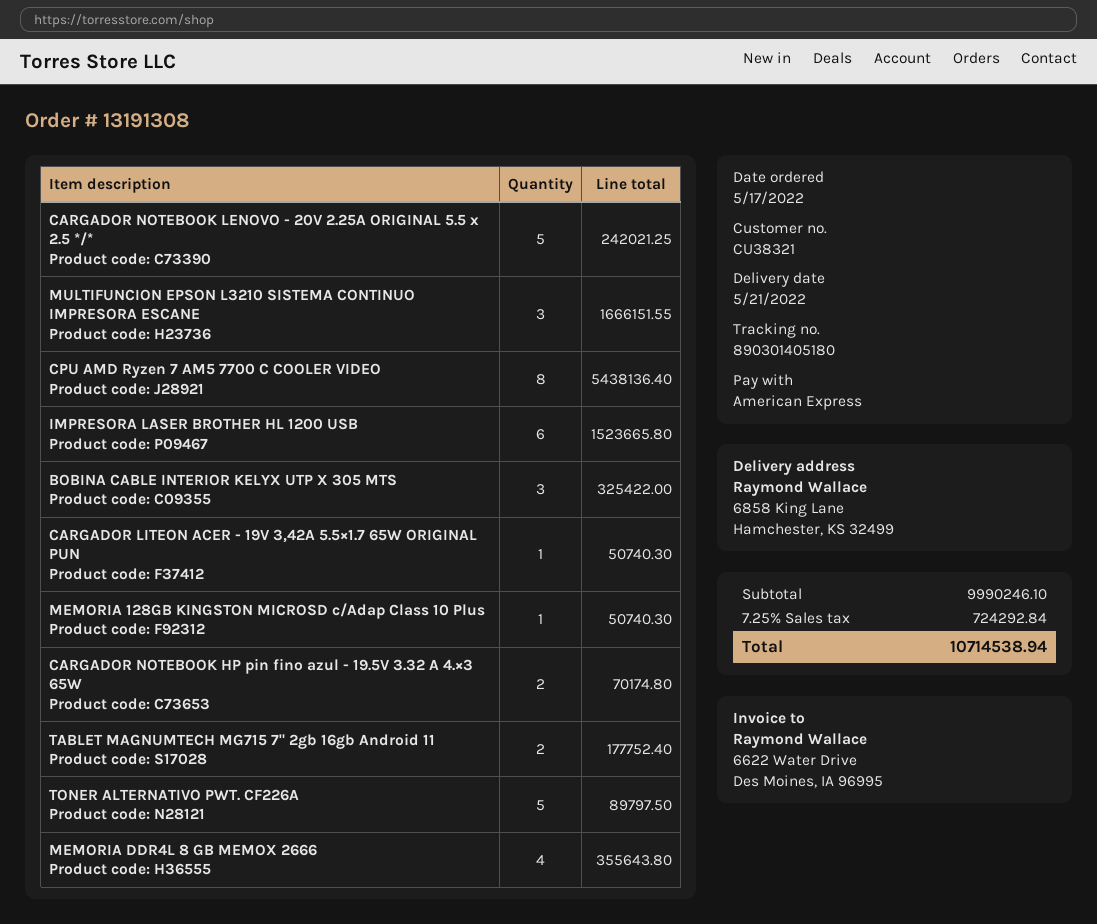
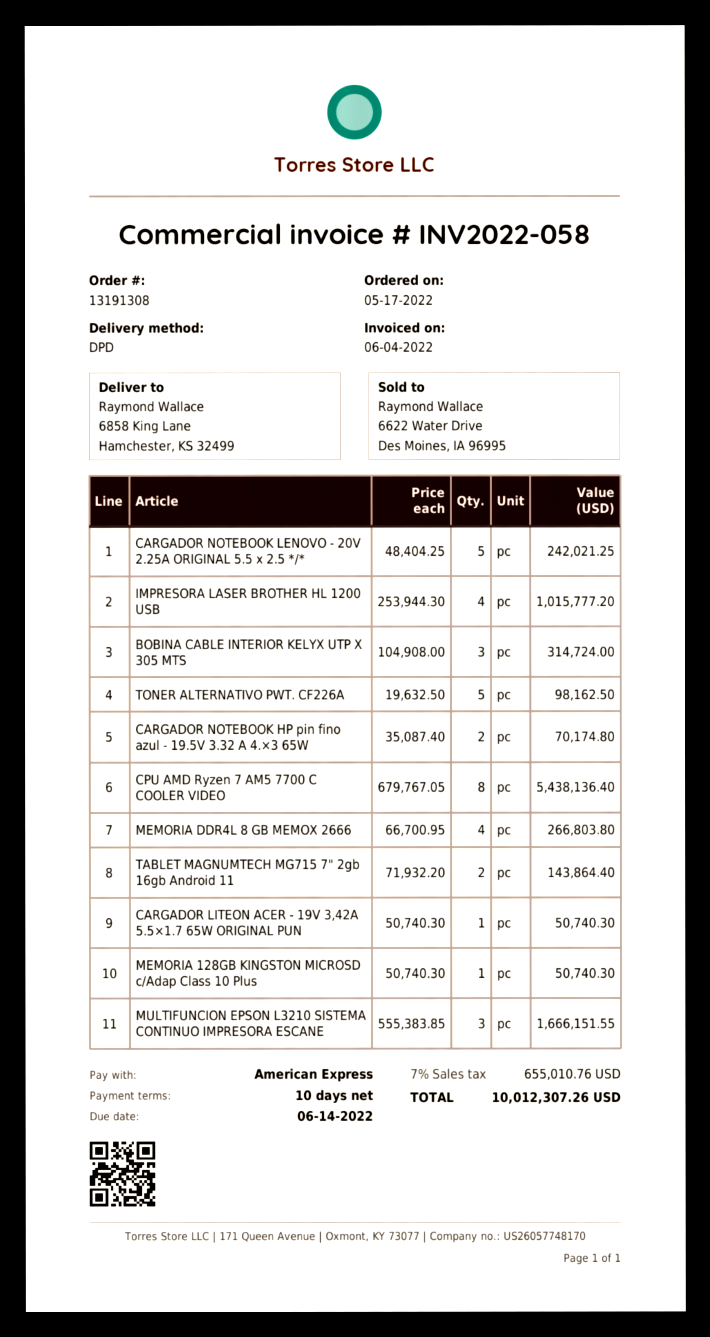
IMPRESORA LASER BROTHER HL 1200 USB: 6 for 1523665.80 -> 4 for 1015777.20
BOBINA CABLE INTERIOR KELYX UTP X 305 MTS: 3 for 325422.00 -> 3 for 314724.00
TABLET MAGNUMTECH MG715 7" 2gb 16gb Android 11: 2 for 177752.40 -> 2 for 143864.40
TONER ALTERNATIVO PWT. CF226A: 5 for 89797.50 -> 5 for 98162.50
MEMORIA DDR4L 8 GB MEMOX 2666: 4 for 355643.80 -> 4 for 266803.80
tax: 7.25% = 724292.84 -> 7% = 655010.76
total: 10714538.94 -> 10012307.26

